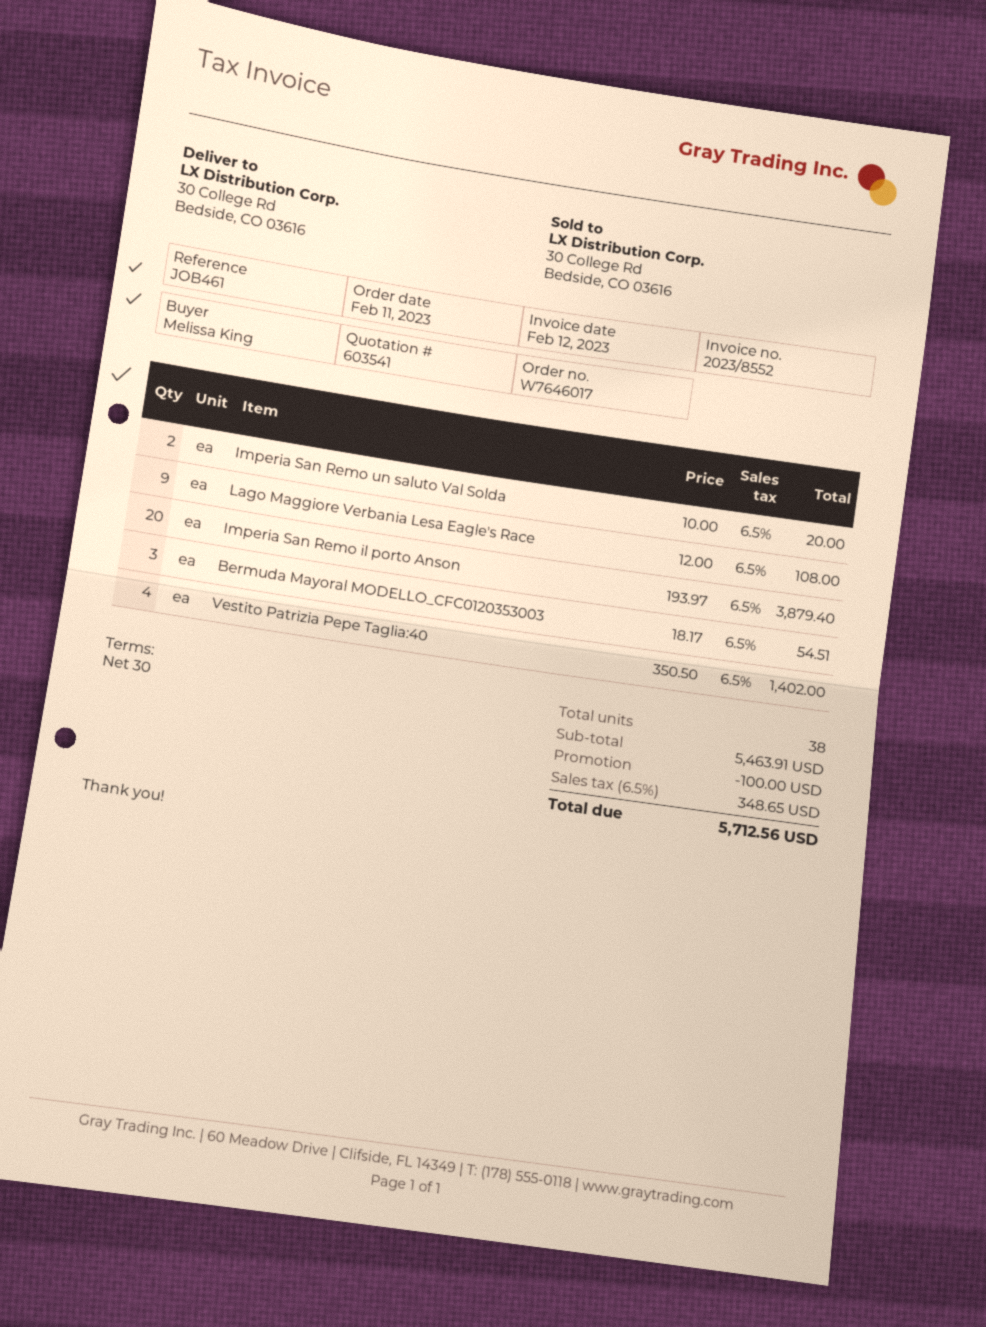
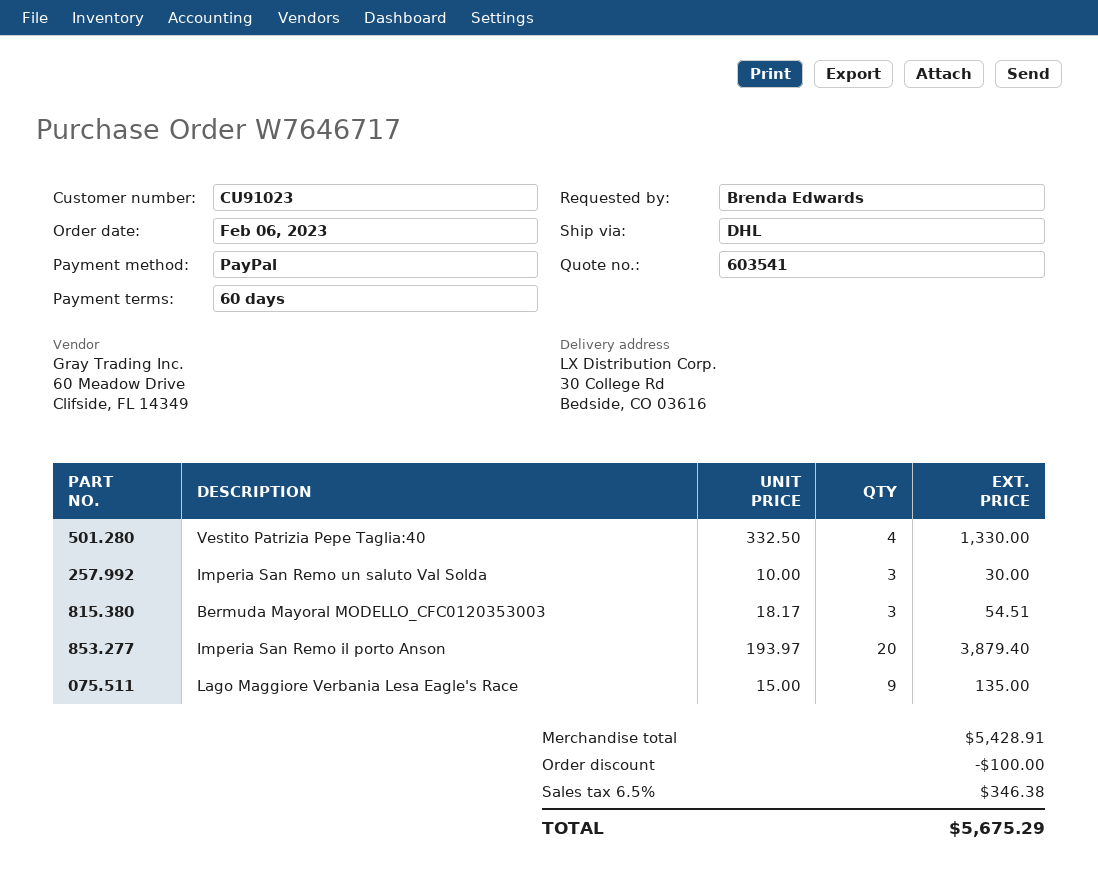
order number: W7646017 -> W7646717
order date: 2023-02-11 -> 2023-02-06
payment terms: 30 days -> 60 days
ordered by: Melissa King -> Brenda Edwards
Imperia San Remo un saluto Val Solda: 2 x 10.00 = 20.00 -> 3 x 10.00 = 30.00
Lago Maggiore Verbania Lesa Eagle's Race: 9 x 12.00 = 108.00 -> 9 x 15.00 = 135.00
Vestito Patrizia Pepe Taglia:40: 4 x 350.50 = 1402.00 -> 4 x 332.50 = 1330.00
subtotal: 5463.91 -> 5428.91
tax: 6.5% = 348.65 -> 6.5% = 346.38
total: 5712.56 -> 5675.29

